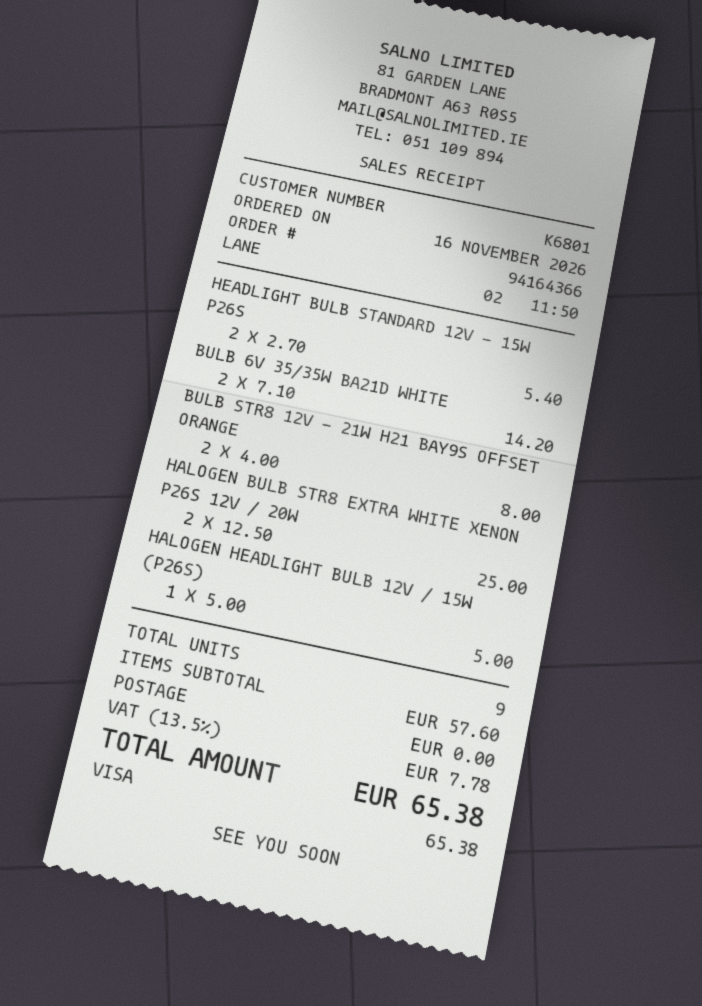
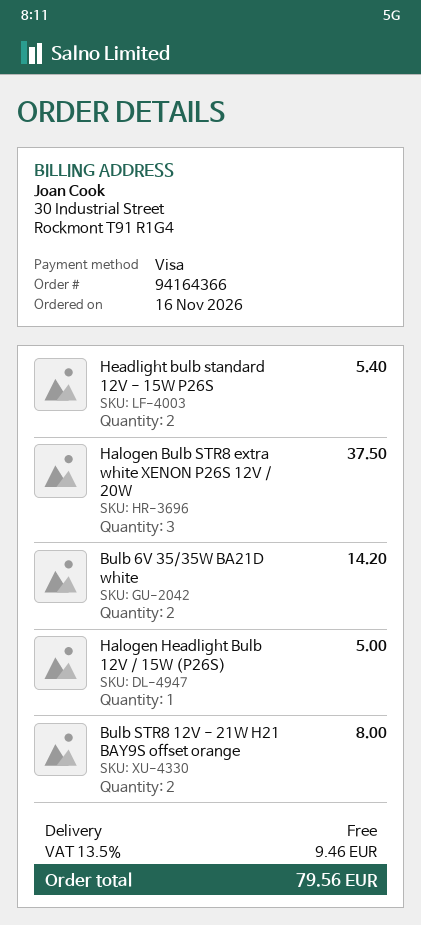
HALOGEN BULB STR8 EXTRA WHITE XENON P26S 12V / 20W: 2 for 25.00 -> 3 for 37.50
tax: 13.5% = 7.78 -> 13.5% = 9.46
total: 65.38 -> 79.56

